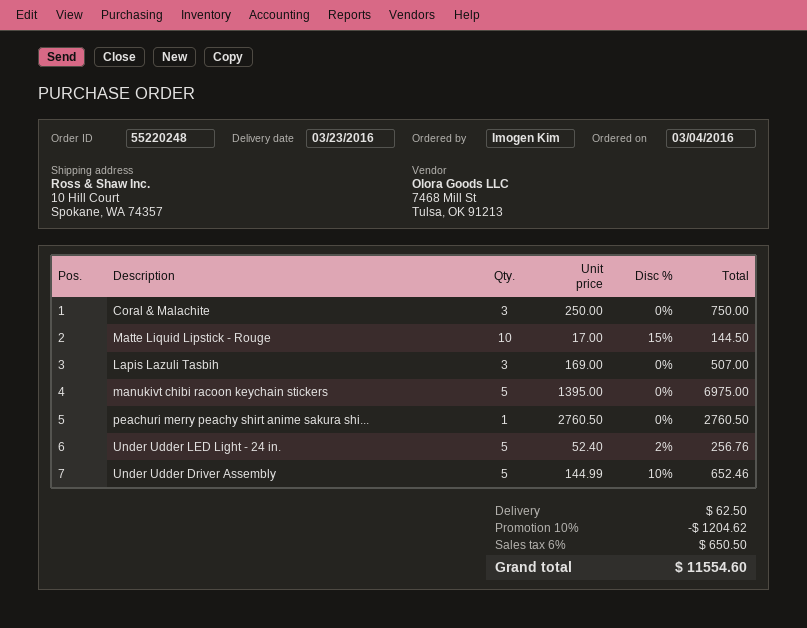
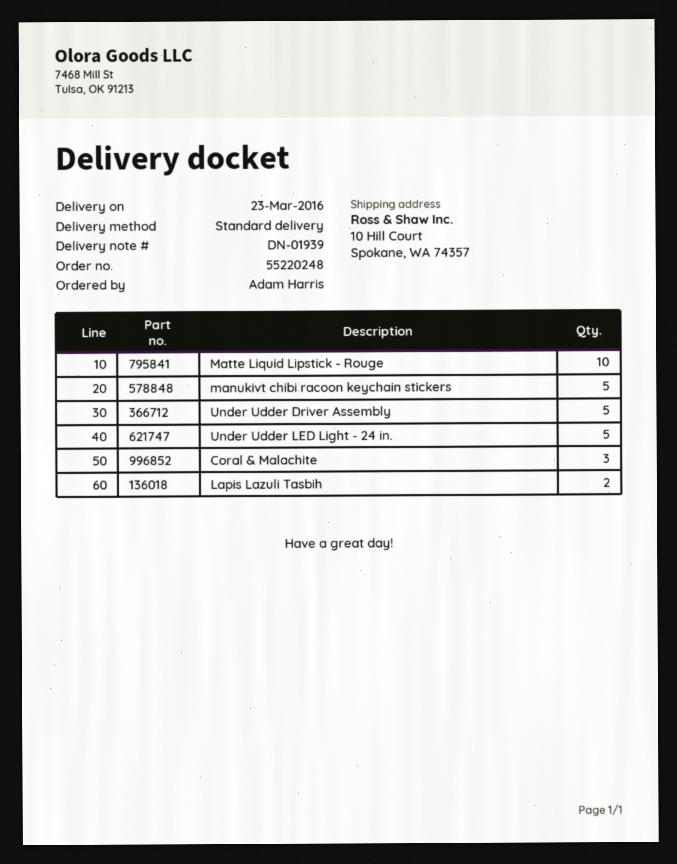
ordered by: Imogen Kim -> Adam Harris
Lapis Lazuli Tasbih: 3 -> 2
peachuri merry peachy shirt anime sakura shi...: 1 -> none

